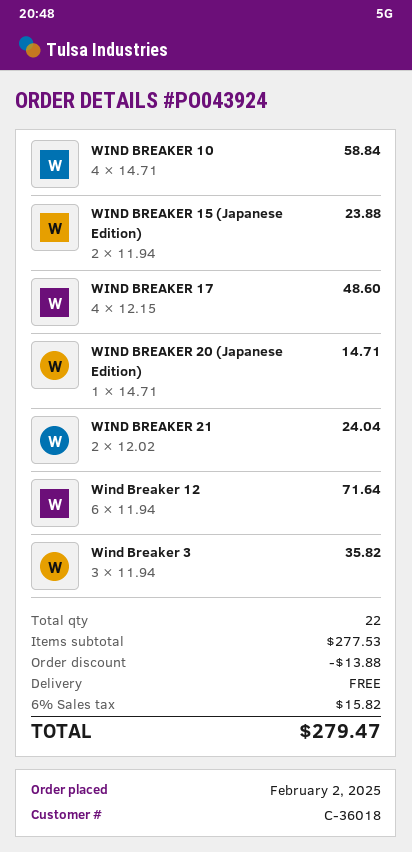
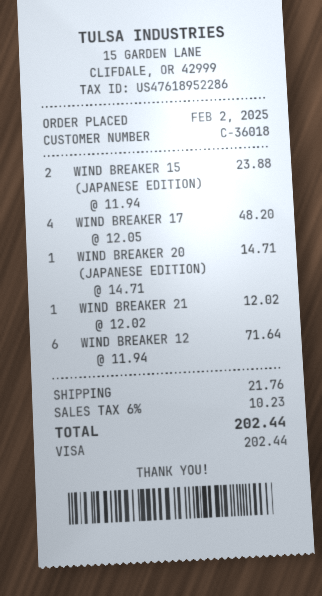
WIND BREAKER 10: 4 x 14.71 = 58.84 -> none
WIND BREAKER 17: 4 x 12.15 = 48.60 -> 4 x 12.05 = 48.20
WIND BREAKER 21: 2 x 12.02 = 24.04 -> 1 x 12.02 = 12.02
Wind Breaker 3: 3 x 11.94 = 35.82 -> none
discount: 13.88 -> none
shipping: 0.00 -> 21.76
tax: 6% = 15.82 -> 6% = 10.23
total: 279.47 -> 202.44

